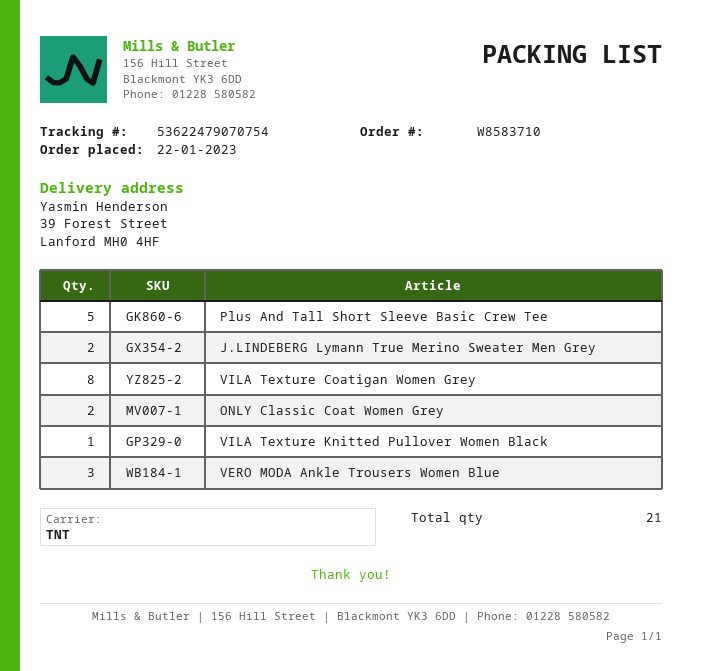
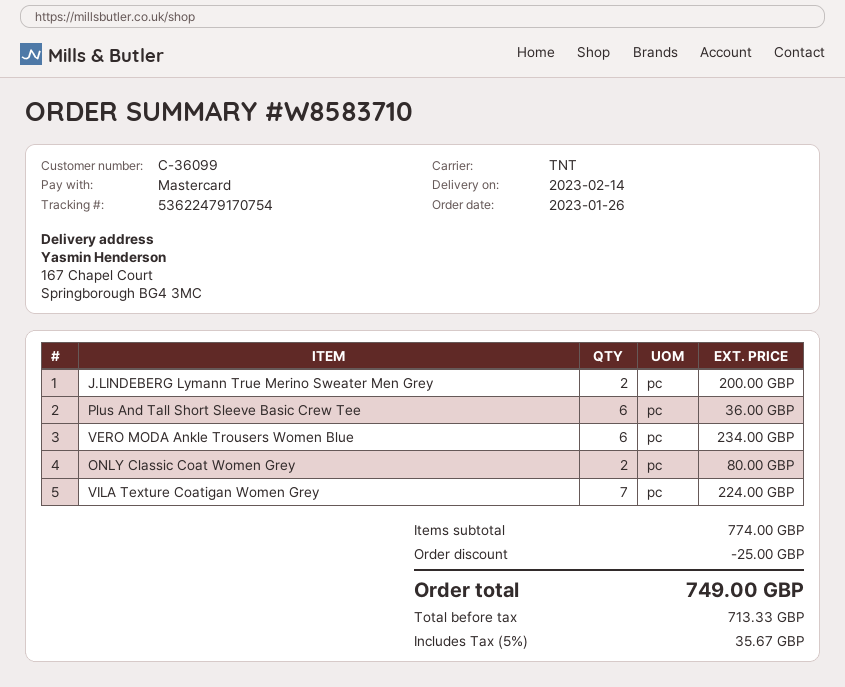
order date: 2023-01-22 -> 2023-01-26
tracking number: 53622479070754 -> 53622479170754
ship to: 39 Forest Street, Lanford MH0 4HF -> 167 Chapel Court, Springborough BG4 3MC
Plus And Tall Short Sleeve Basic Crew Tee: 5 -> 6
VILA Texture Coatigan Women Grey: 8 -> 7
VILA Texture Knitted Pullover Women Black: 1 -> none
VERO MODA Ankle Trousers Women Blue: 3 -> 6

